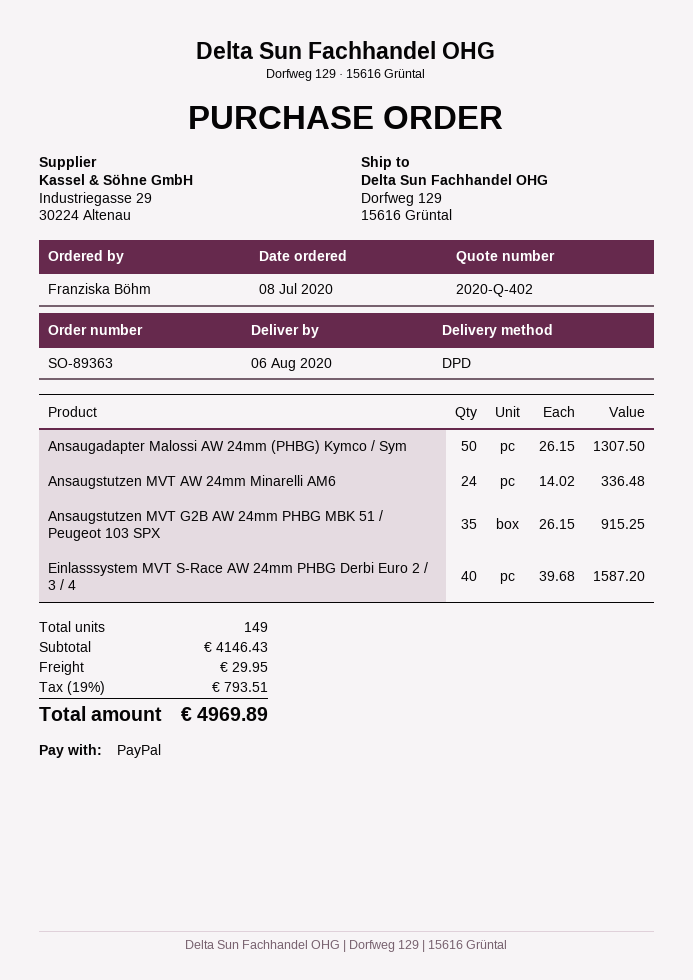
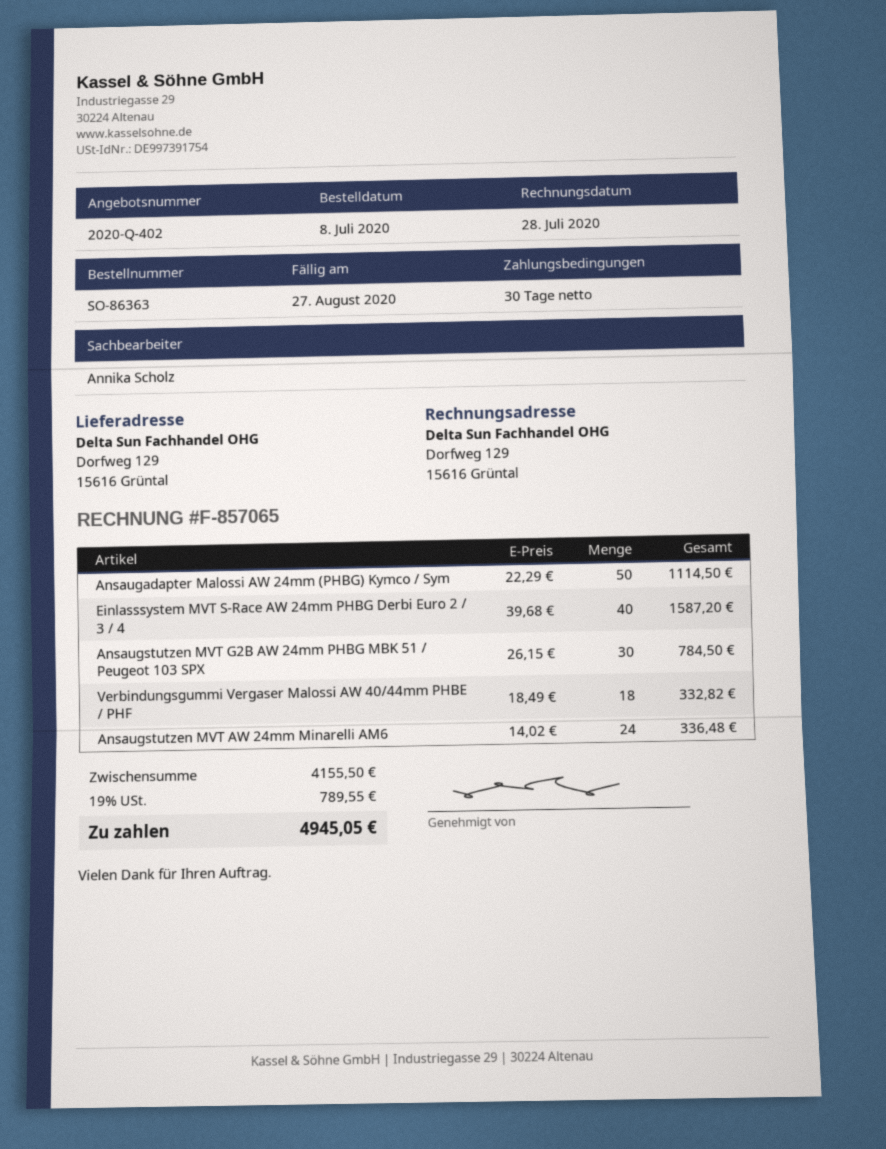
order number: SO-89363 -> SO-86363
Ansaugadapter Malossi AW 24mm (PHBG) Kymco / Sym: 50 x 26.15 = 1307.50 -> 50 x 22.29 = 1114.50
Ansaugstutzen MVT G2B AW 24mm PHBG MBK 51 / Peugeot 103 SPX: 35 x 26.15 = 915.25 -> 30 x 26.15 = 784.50
Verbindungsgummi Vergaser Malossi AW 40/44mm PHBE / PHF: none -> 18 x 18.49 = 332.82
subtotal: 4146.43 -> 4155.50
shipping: 29.95 -> none
tax: 19% = 793.51 -> 19% = 789.55
total: 4969.89 -> 4945.05

